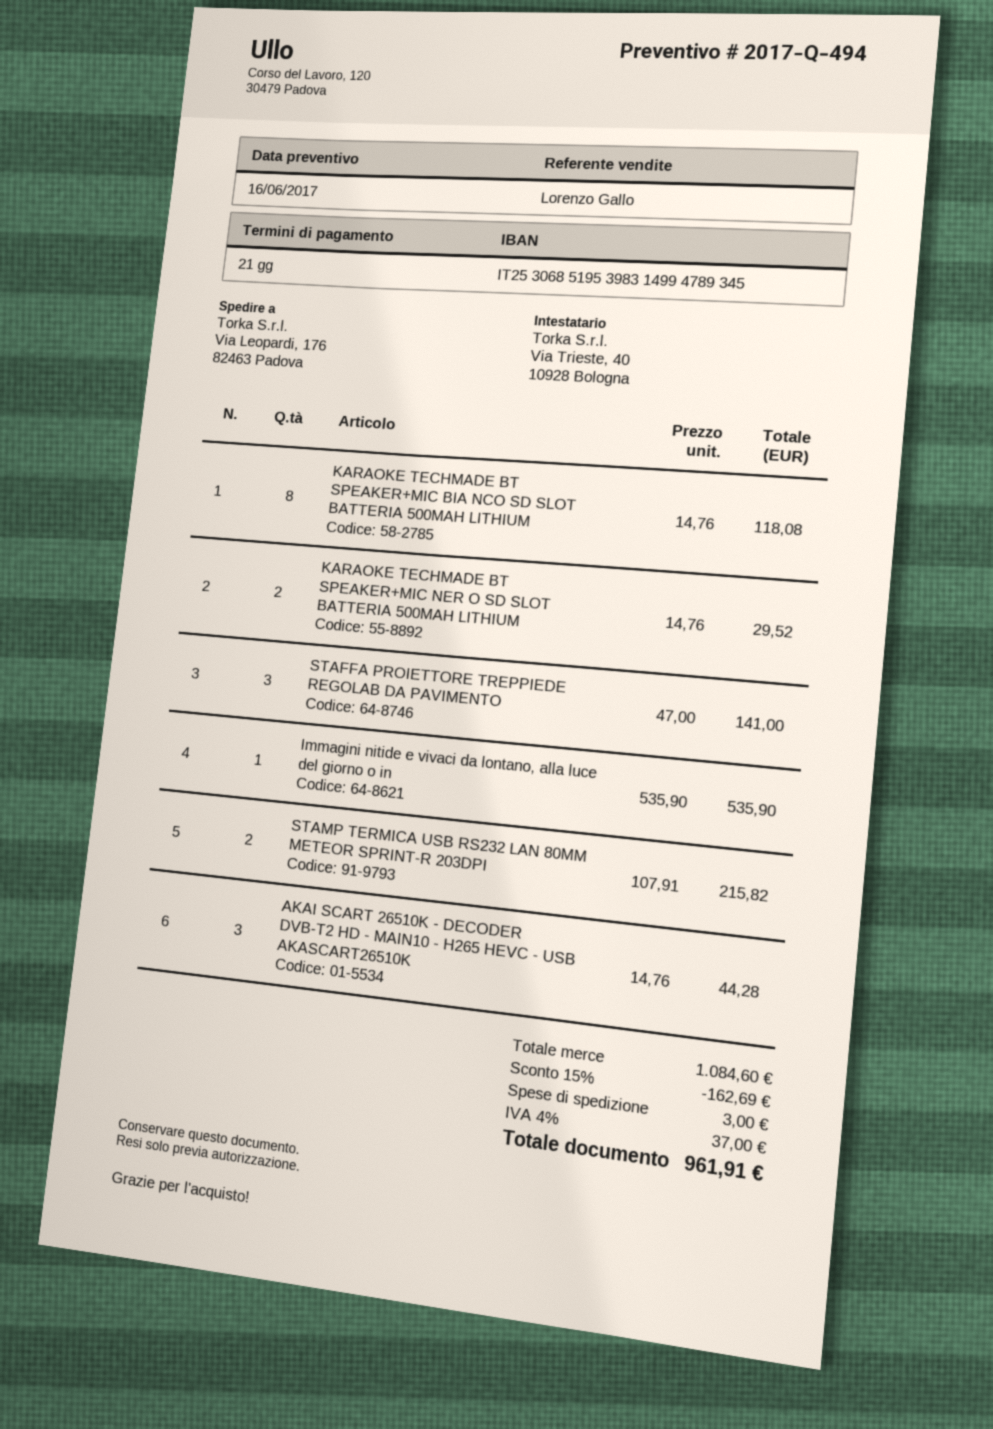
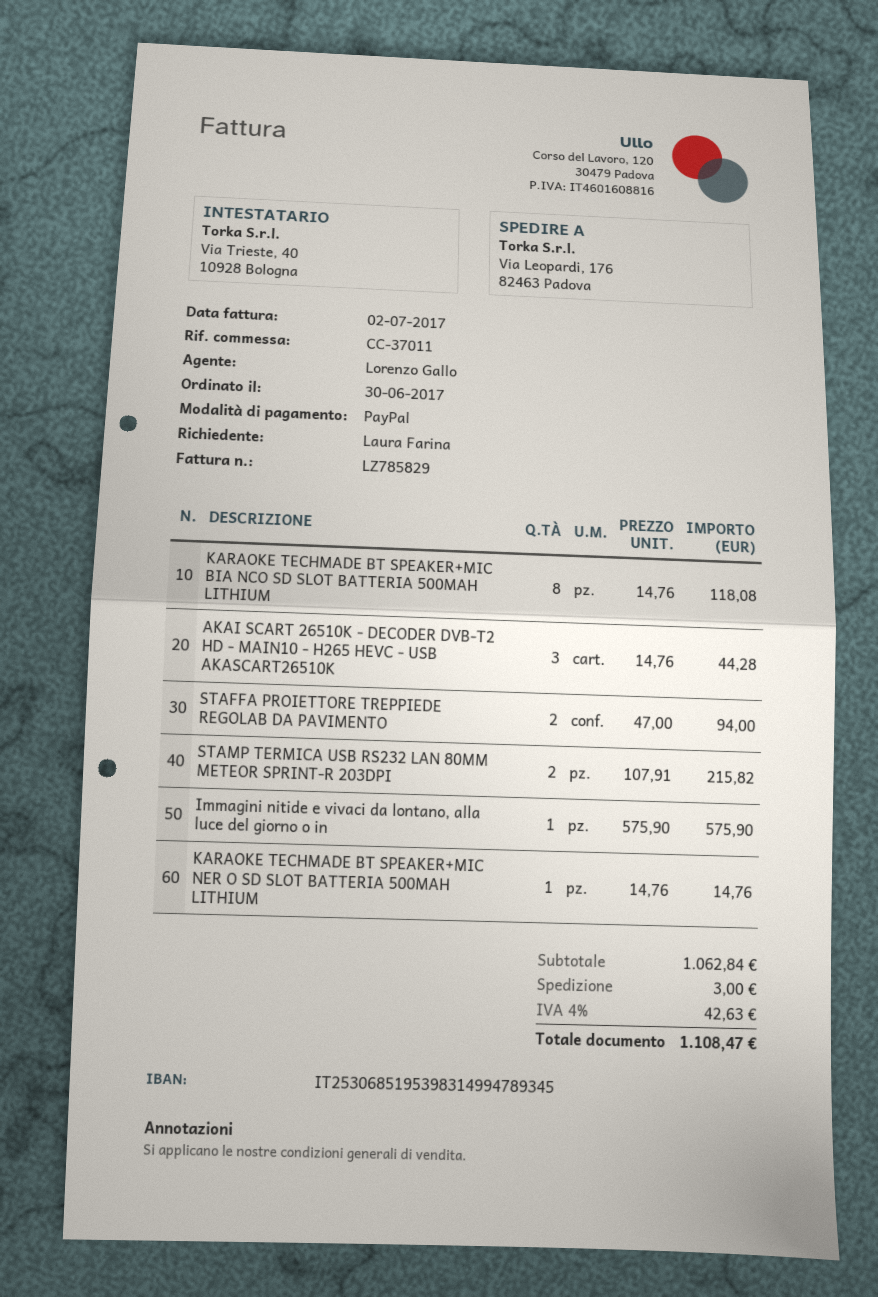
KARAOKE TECHMADE BT SPEAKER+MIC NER O SD SLOT BATTERIA 500MAH LITHIUM: 2 x 14.76 = 29.52 -> 1 x 14.76 = 14.76
STAFFA PROIETTORE TREPPIEDE REGOLAB DA PAVIMENTO: 3 x 47.00 = 141.00 -> 2 x 47.00 = 94.00
Immagini nitide e vivaci da lontano, alla luce del giorno o in: 1 x 535.90 = 535.90 -> 1 x 575.90 = 575.90
subtotal: 1084.60 -> 1062.84
discount: 15% = 162.69 -> none
tax: 4% = 37.00 -> 4% = 42.63
total: 961.91 -> 1108.47

